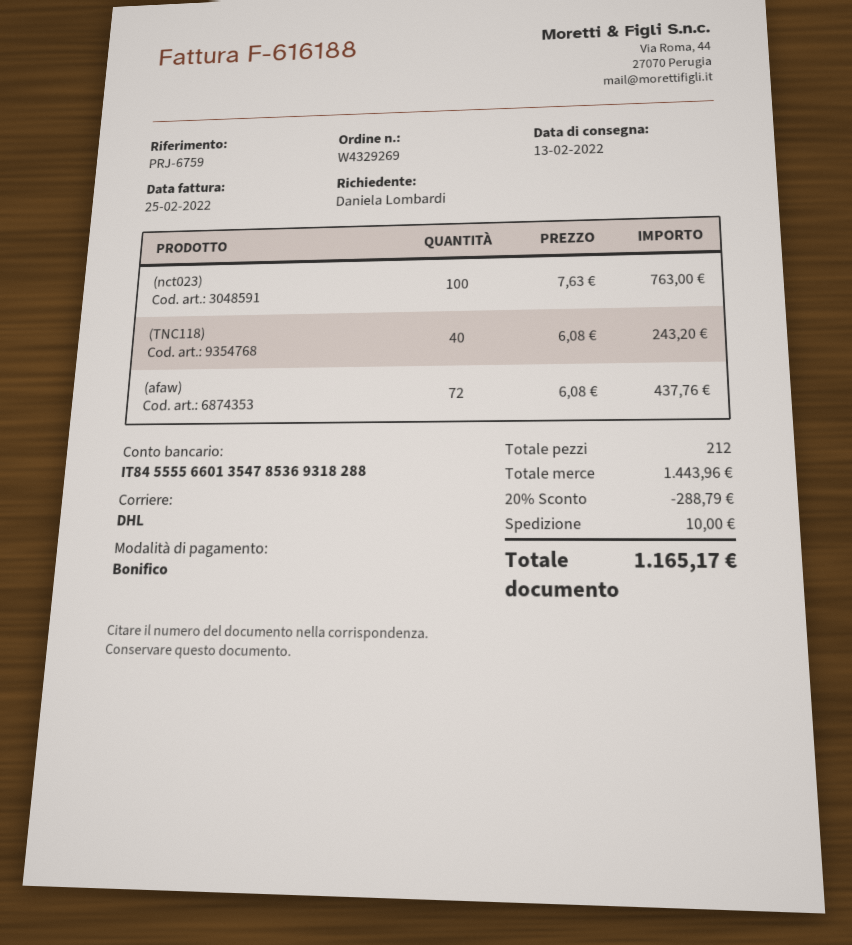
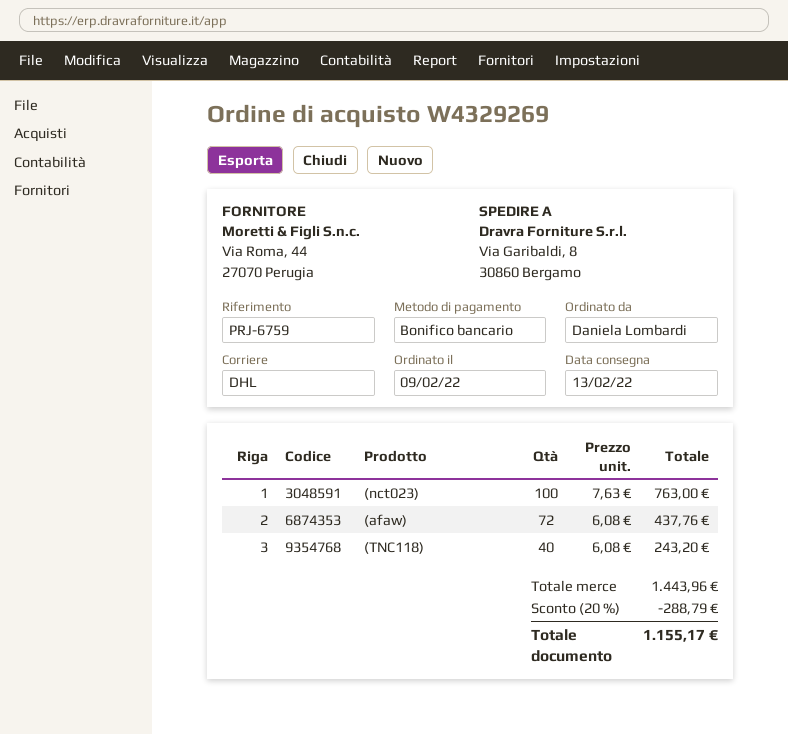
shipping: 10.00 -> none
total: 1165.17 -> 1155.17

